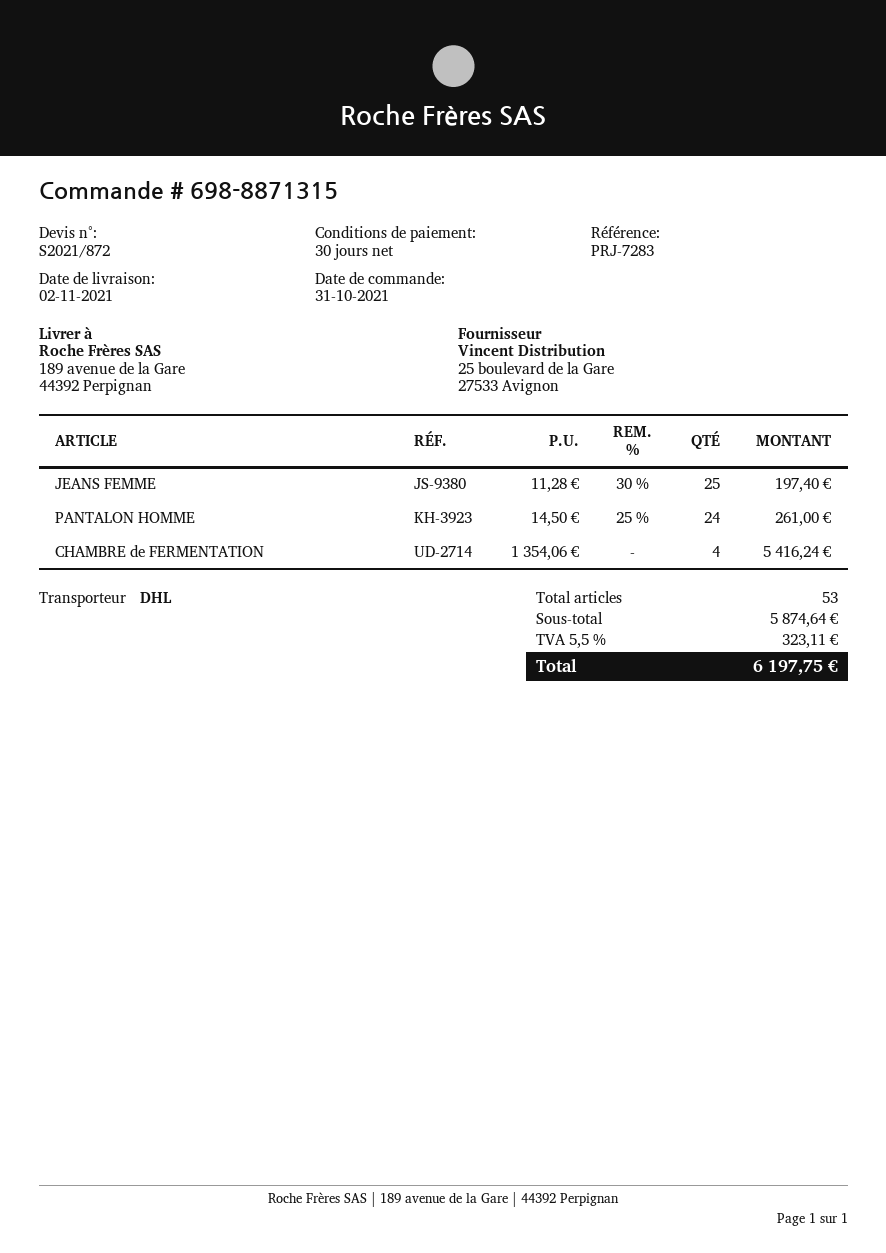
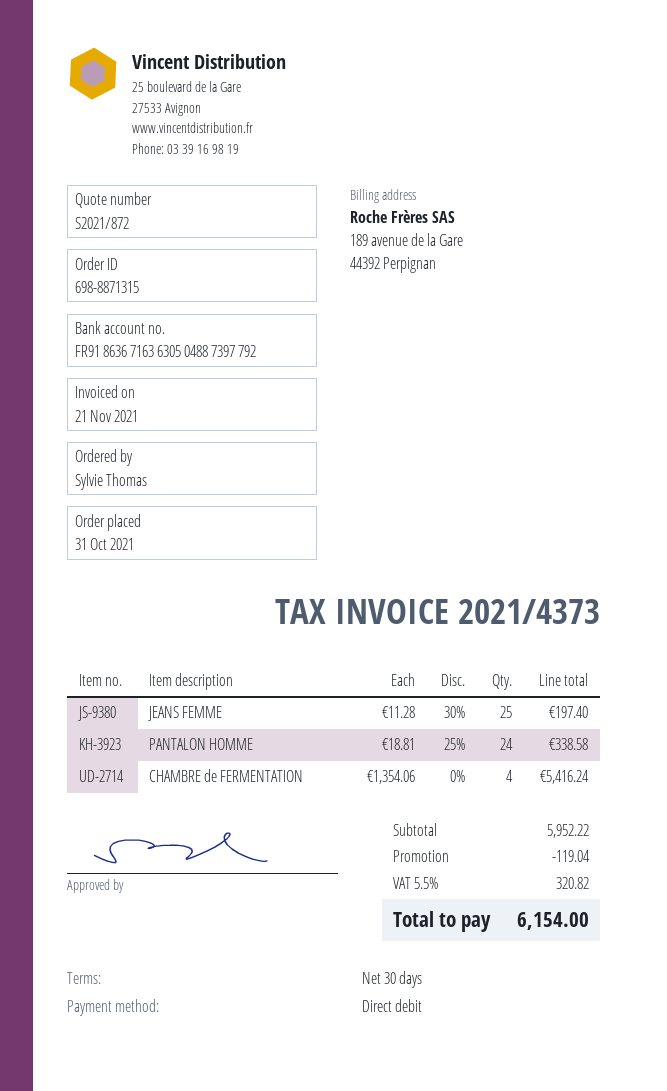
PANTALON HOMME: 24 x 14.50 - 25% = 261.00 -> 24 x 18.81 - 25% = 338.58
subtotal: 5874.64 -> 5952.22
discount: none -> 119.04
tax: 5.5% = 323.11 -> 5.5% = 320.82
total: 6197.75 -> 6154.00

